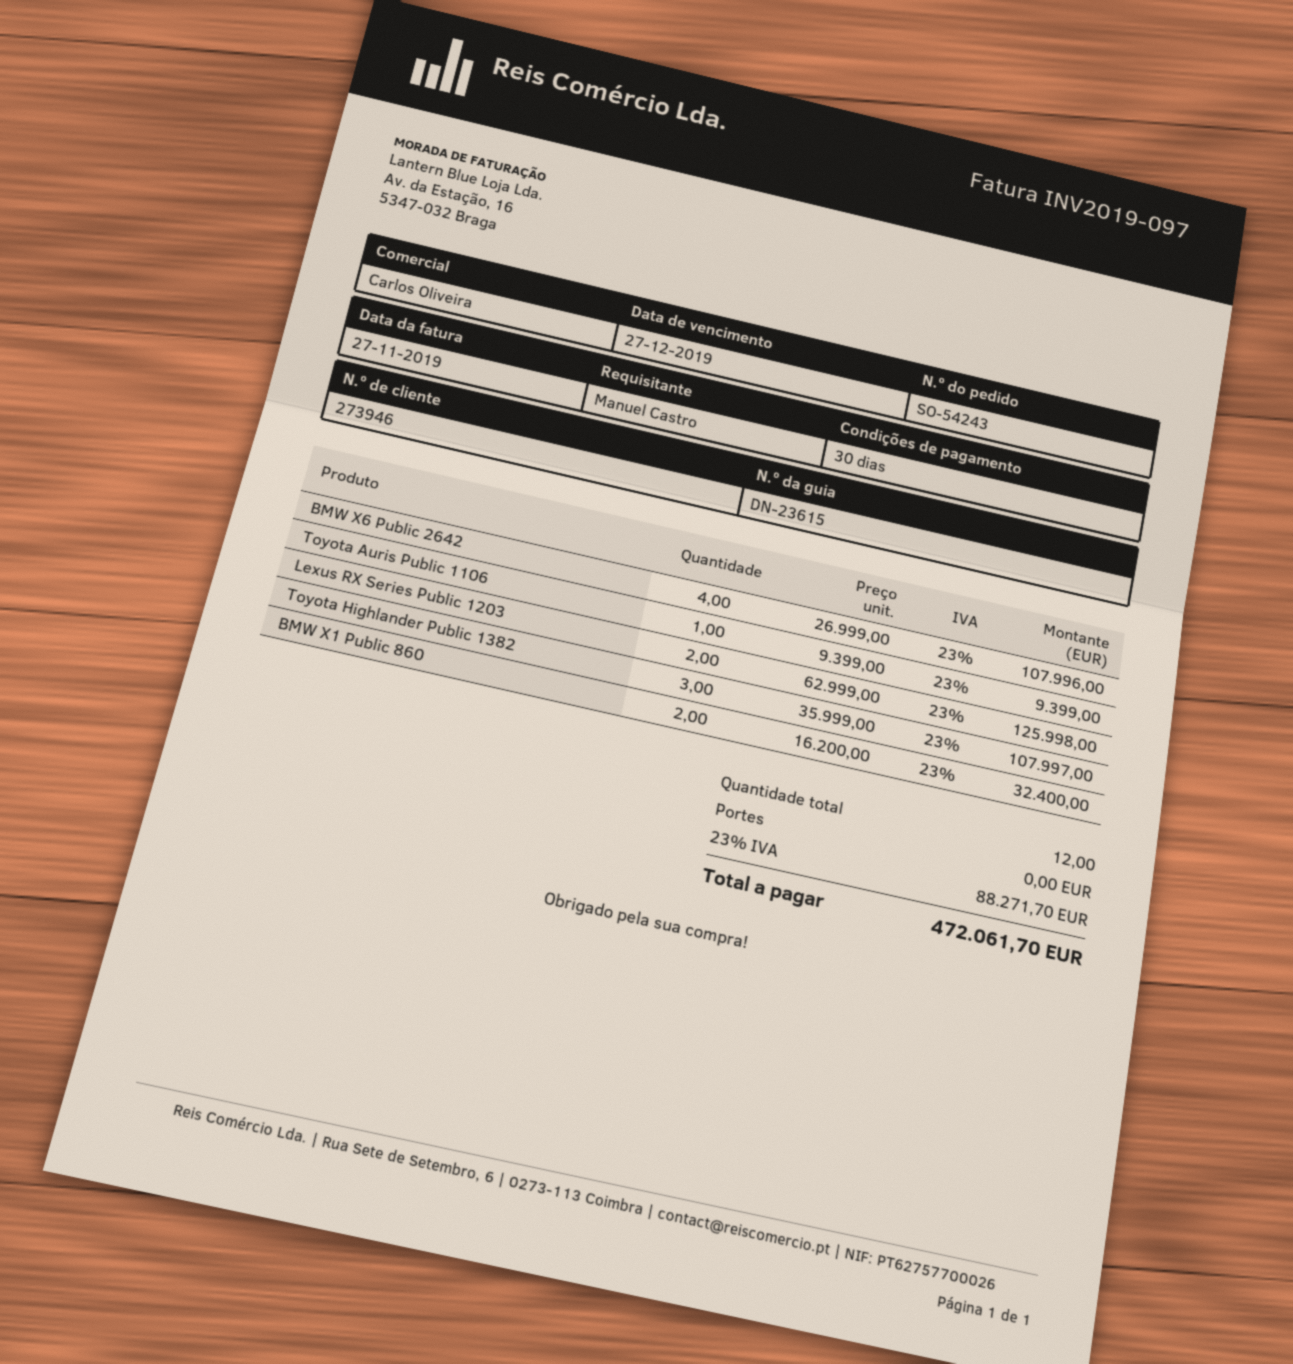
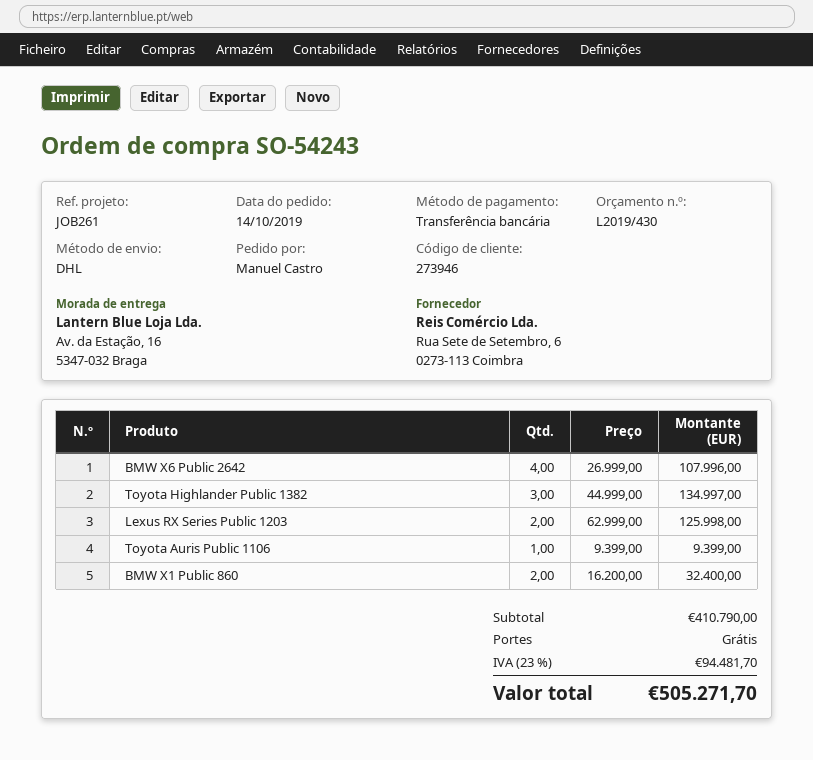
Toyota Highlander Public 1382: 3 x 35999.00 = 107997.00 -> 3 x 44999.00 = 134997.00
tax: 23% = 88271.70 -> 23% = 94481.70
total: 472061.70 -> 505271.70

